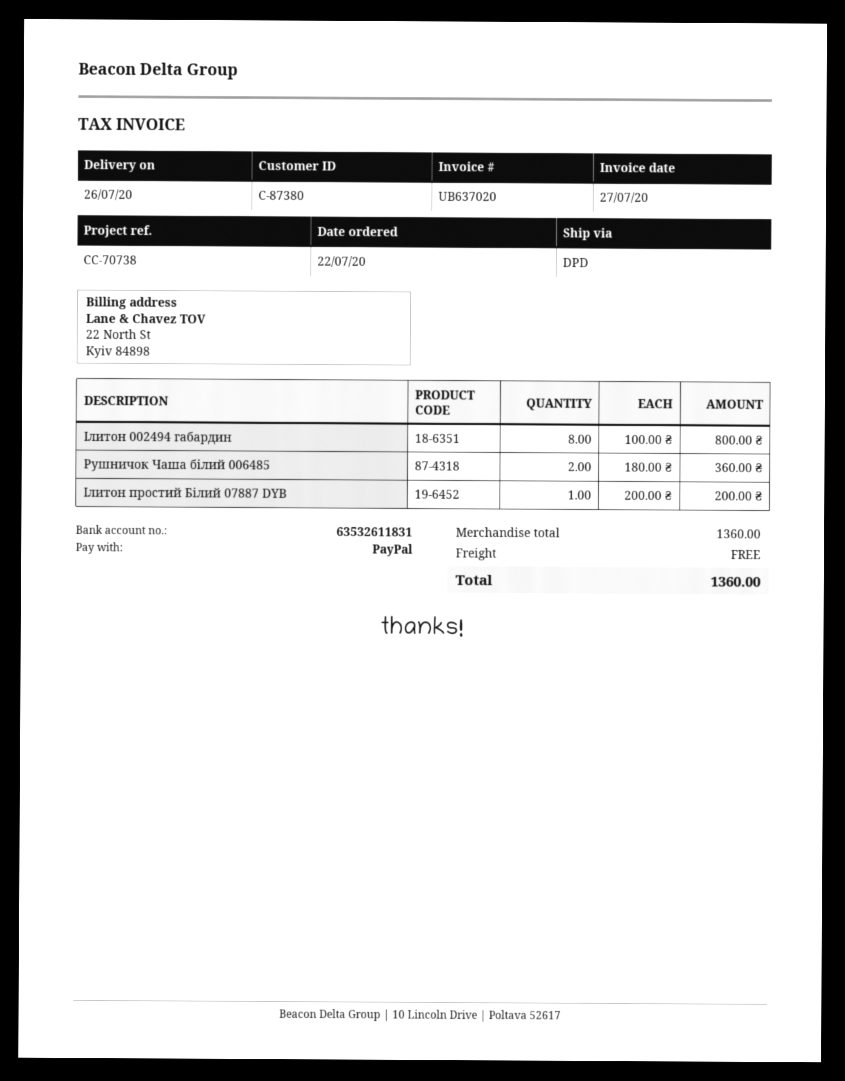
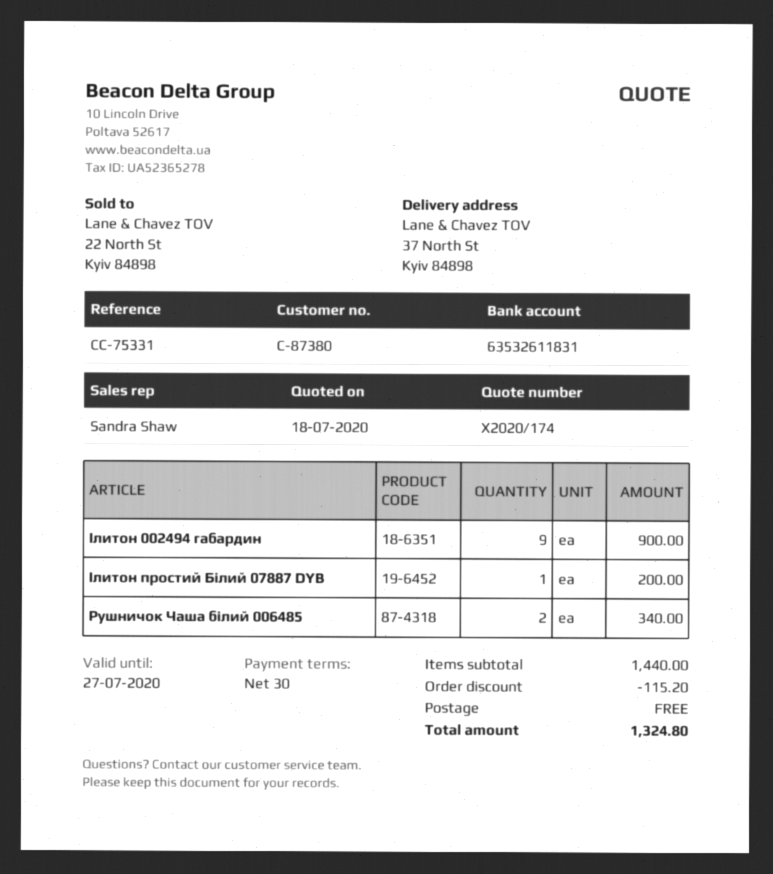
reference: CC-70738 -> CC-75331
Ілитон 002494 габардин: 8 for 800.00 -> 9 for 900.00
Рушничок Чаша білий 006485: 2 for 360.00 -> 2 for 340.00
subtotal: 1360.00 -> 1440.00
discount: none -> 115.20
total: 1360.00 -> 1324.80

